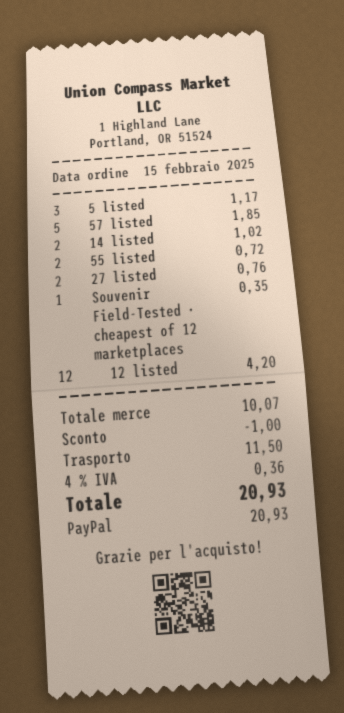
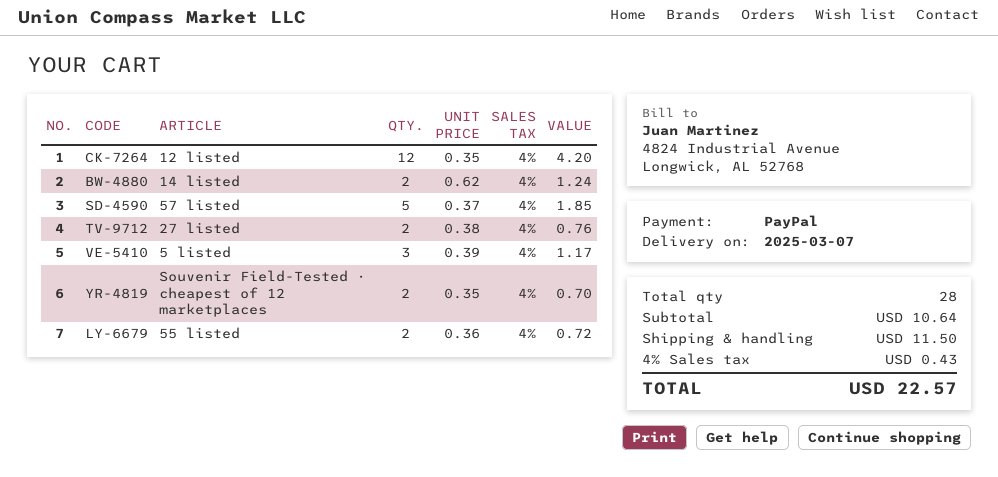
14 listed: 2 for 1.02 -> 2 for 1.24
Souvenir Field-Tested · cheapest of 12 marketplaces: 1 for 0.35 -> 2 for 0.70
subtotal: 10.07 -> 10.64
discount: 1.00 -> none
tax: 4% = 0.36 -> 4% = 0.43
total: 20.93 -> 22.57

